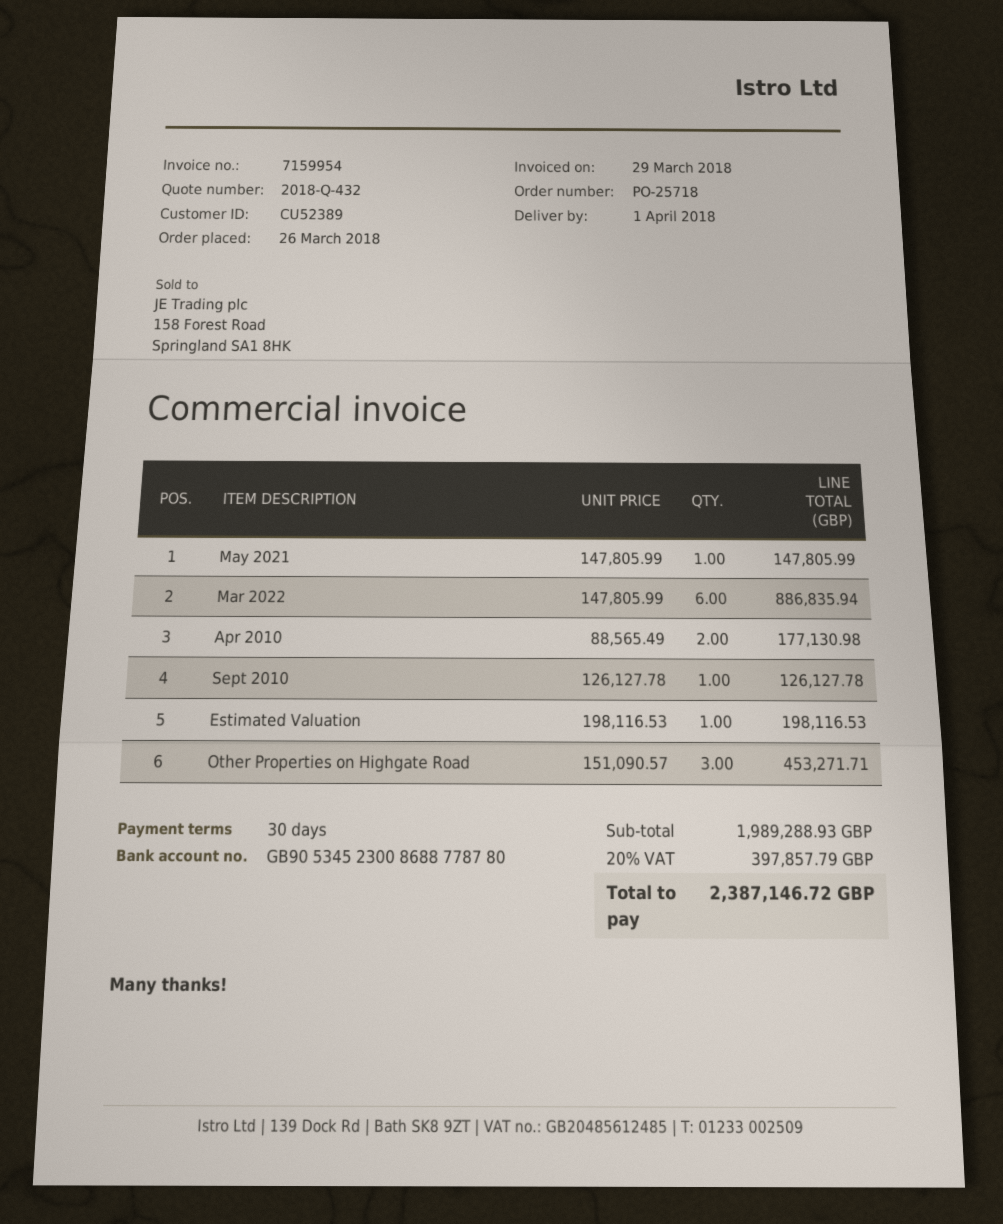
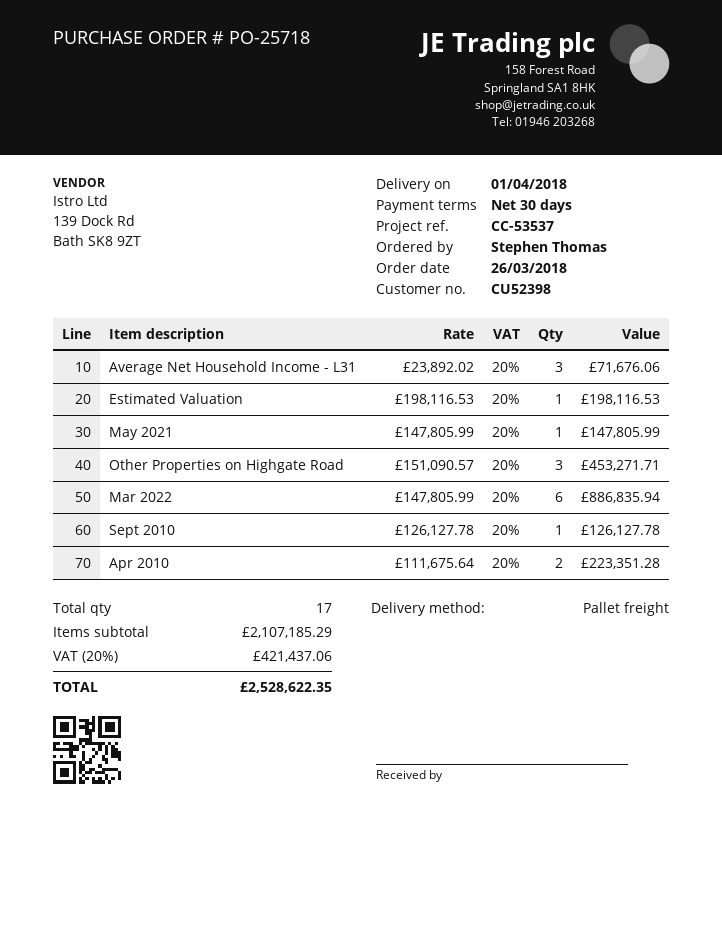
customer number: CU52389 -> CU52398
Apr 2010: 2 x 88565.49 = 177130.98 -> 2 x 111675.64 = 223351.28
Average Net Household Income - L31: none -> 3 x 23892.02 = 71676.06
subtotal: 1989288.93 -> 2107185.29
tax: 20% = 397857.79 -> 20% = 421437.06
total: 2387146.72 -> 2528622.35

